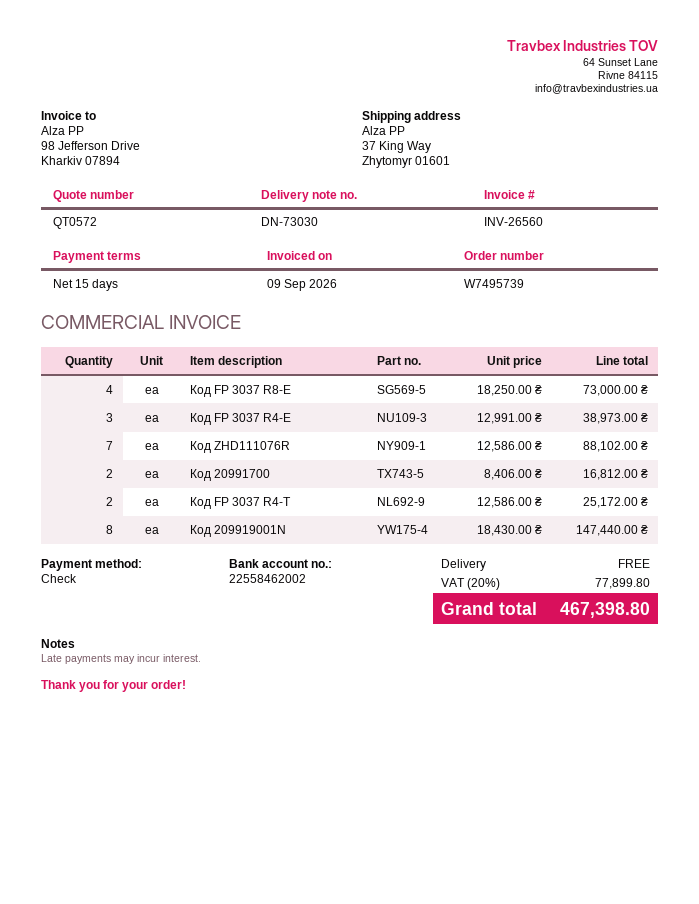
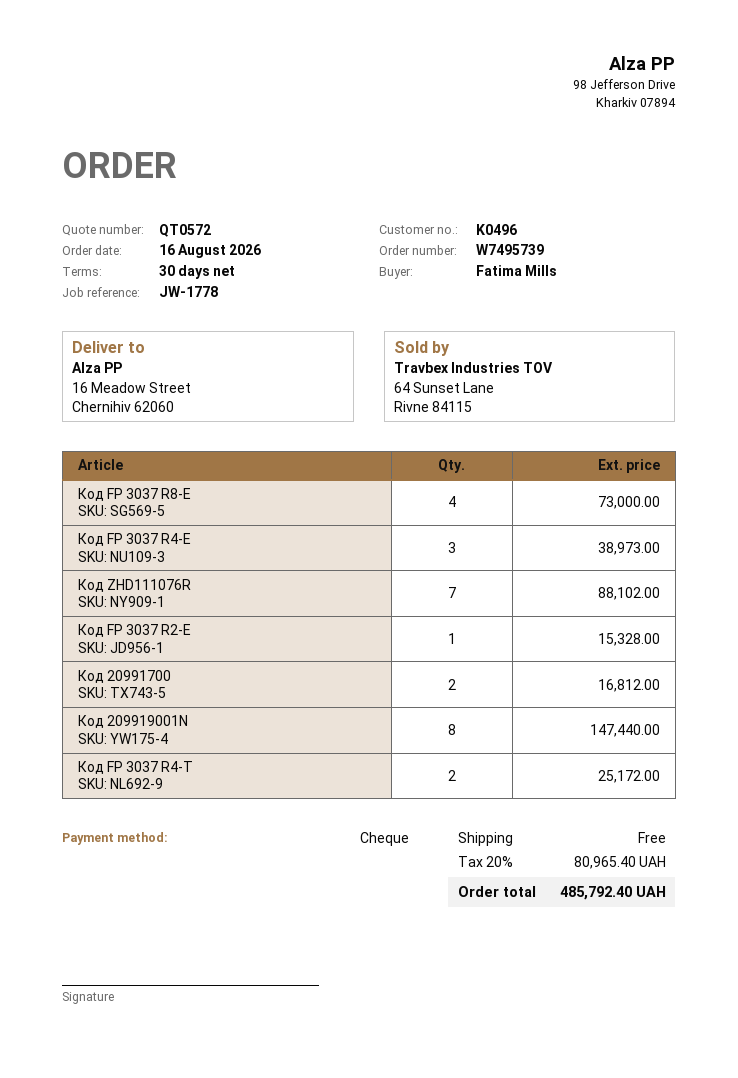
payment terms: 15 days -> 30 days
ship to: 37 King Way, Zhytomyr 01601 -> 16 Meadow Street, Chernihiv 62060
Код FP 3037 R2-E: none -> 1 for 15328.00
tax: 20% = 77899.80 -> 20% = 80965.40
total: 467398.80 -> 485792.40

